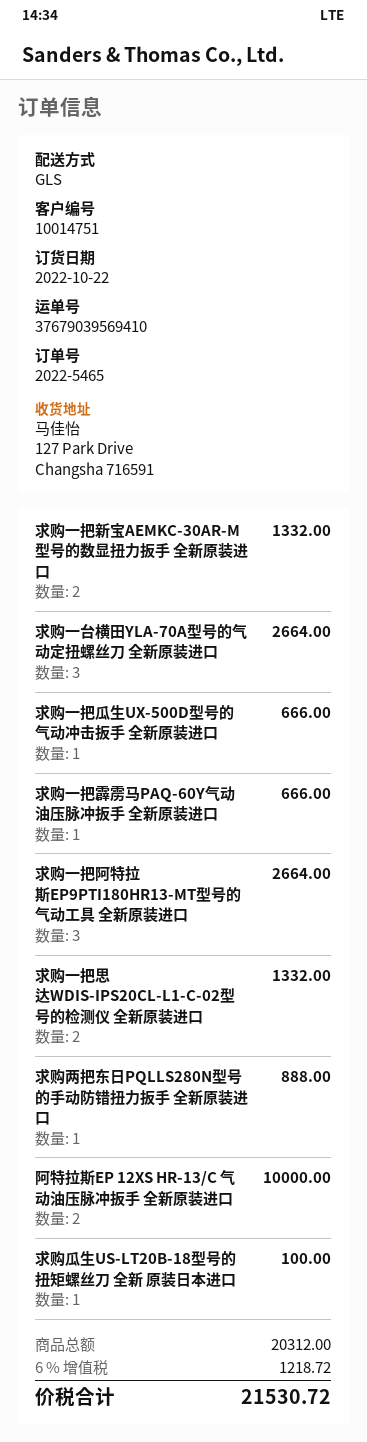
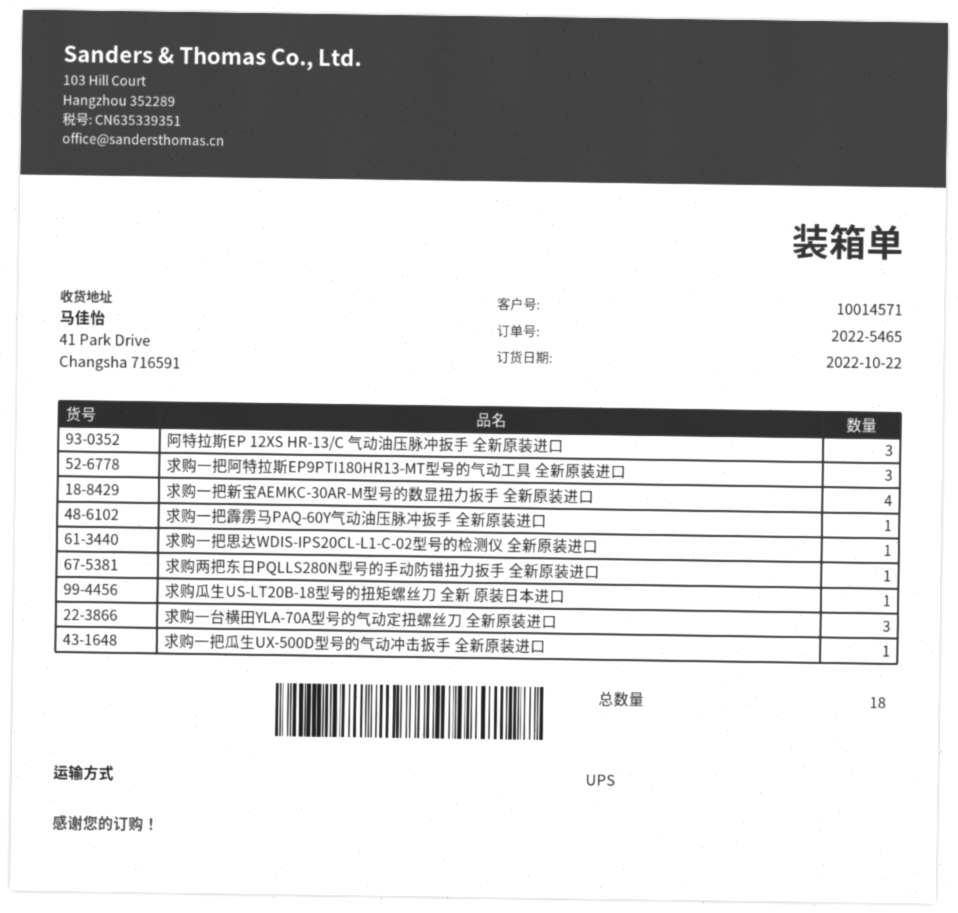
customer number: 10014751 -> 10014571
shipping method: GLS -> UPS
ship to: 127 Park Drive, Changsha 716591 -> 41 Park Drive, Changsha 716591
求购一把新宝AEMKC-30AR-M型号的数显扭力扳手 全新原装进口: 2 -> 4
求购一把思达WDIS-IPS20CL-L1-C-02型号的检测仪 全新原装进口: 2 -> 1
阿特拉斯EP 12XS HR-13/C 气动油压脉冲扳手 全新原装进口: 2 -> 3

